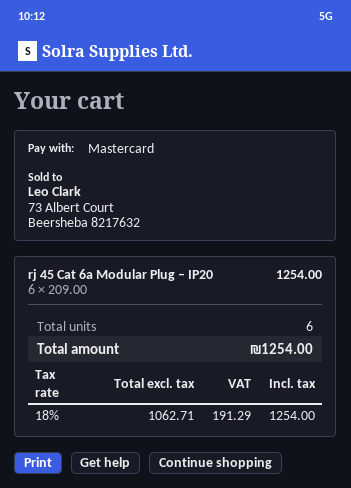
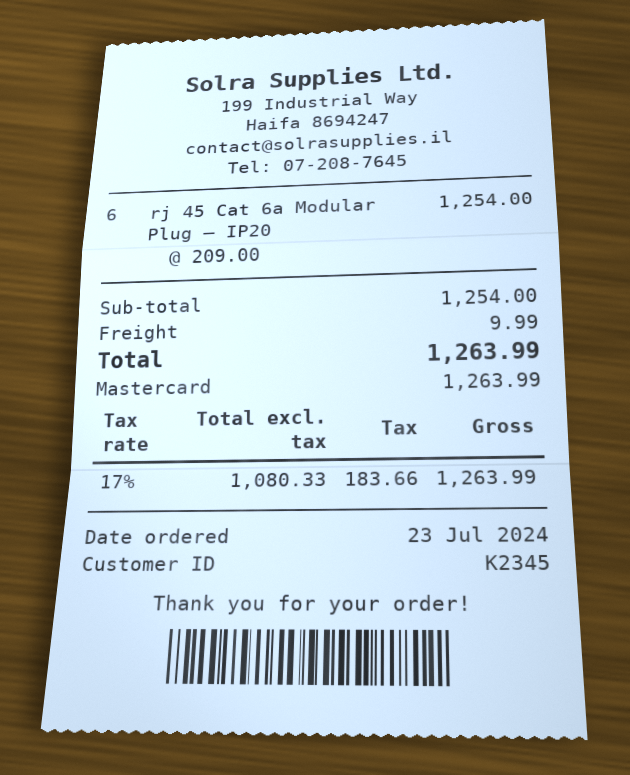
shipping: none -> 9.99
net: 1062.71 -> 1080.33
tax: 18% = 191.29 -> 17% = 183.66
total: 1254.00 -> 1263.99

